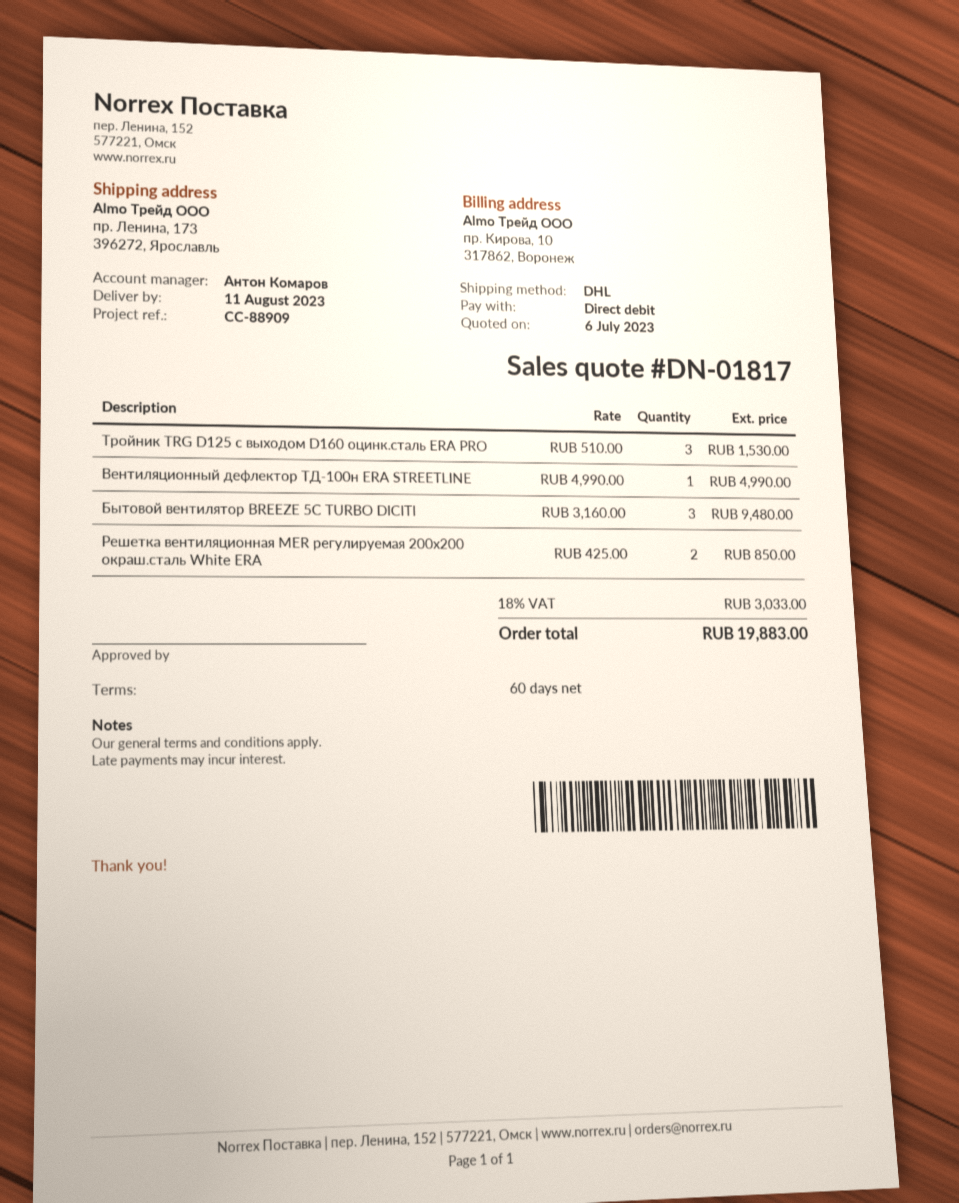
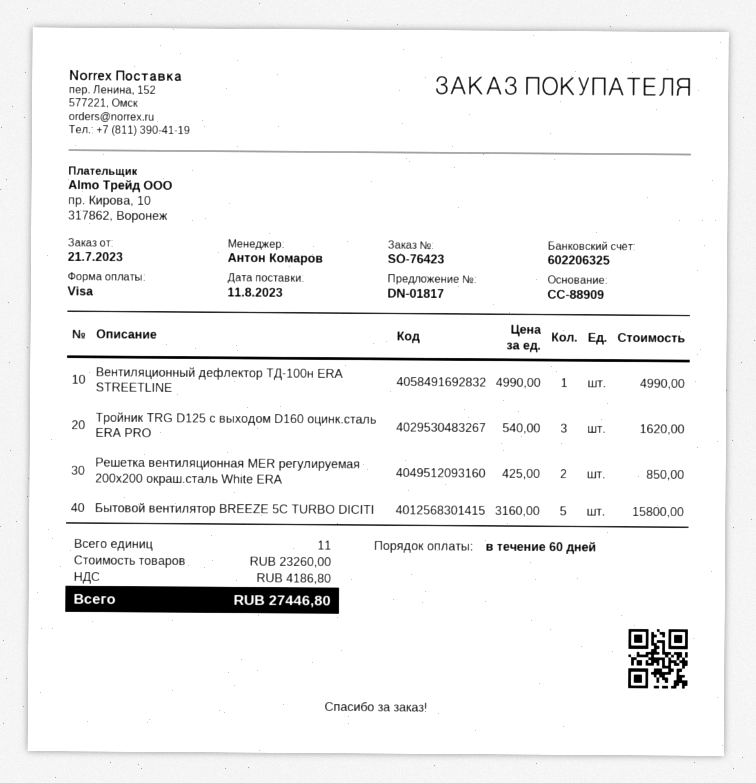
payment method: direct debit -> Visa
Тройник TRG D125 с выходом D160 оцинк.сталь ERA PRO: 3 x 510.00 = 1530.00 -> 3 x 540.00 = 1620.00
Бытовой вентилятор BREEZE 5C TURBO DICITI: 3 x 3160.00 = 9480.00 -> 5 x 3160.00 = 15800.00
tax: 3033.00 -> 4186.80
total: 19883.00 -> 27446.80

